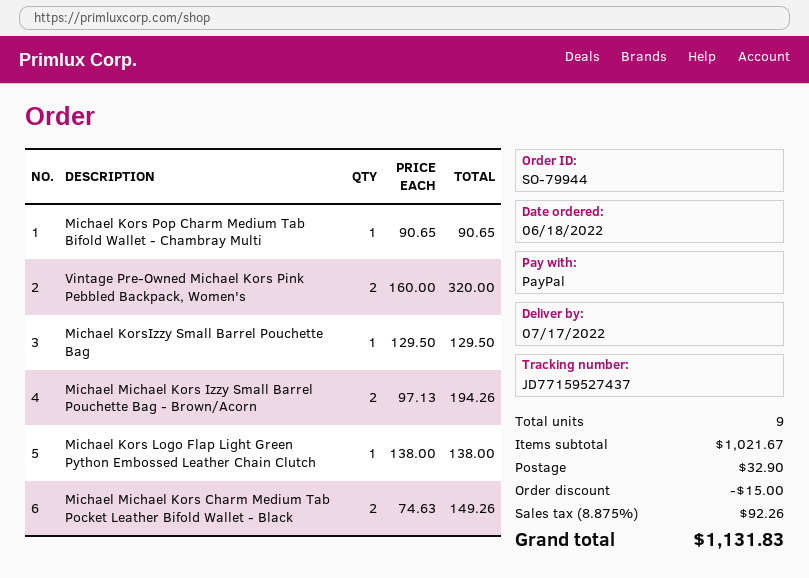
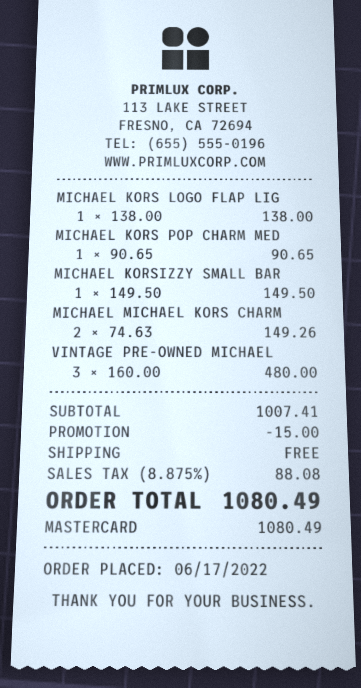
order date: 2022-06-18 -> 2022-06-17
payment method: PayPal -> Mastercard
Vintage Pre-Owned Michael Kors Pink Pebbled Backpack, Women's: 2 x 160.00 = 320.00 -> 3 x 160.00 = 480.00
Michael KorsIzzy Small Barrel Pouchette Bag: 1 x 129.50 = 129.50 -> 1 x 149.50 = 149.50
Michael Michael Kors Izzy Small Barrel Pouchette Bag - Brown/Acorn: 2 x 97.13 = 194.26 -> none
subtotal: 1021.67 -> 1007.41
shipping: 32.90 -> 0.00
tax: 8.875% = 92.26 -> 8.875% = 88.08
total: 1131.83 -> 1080.49

